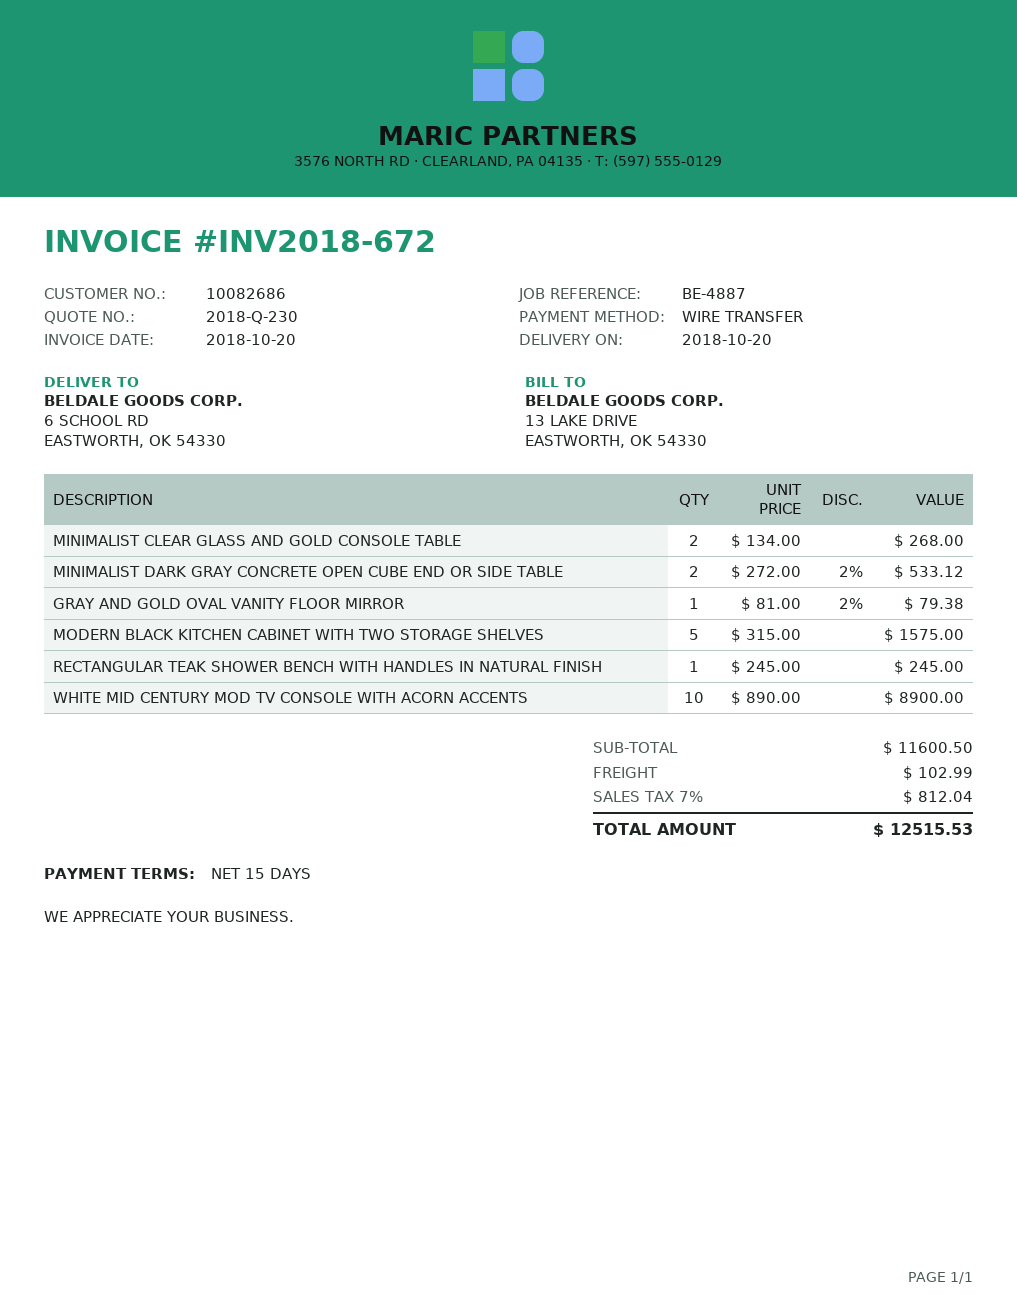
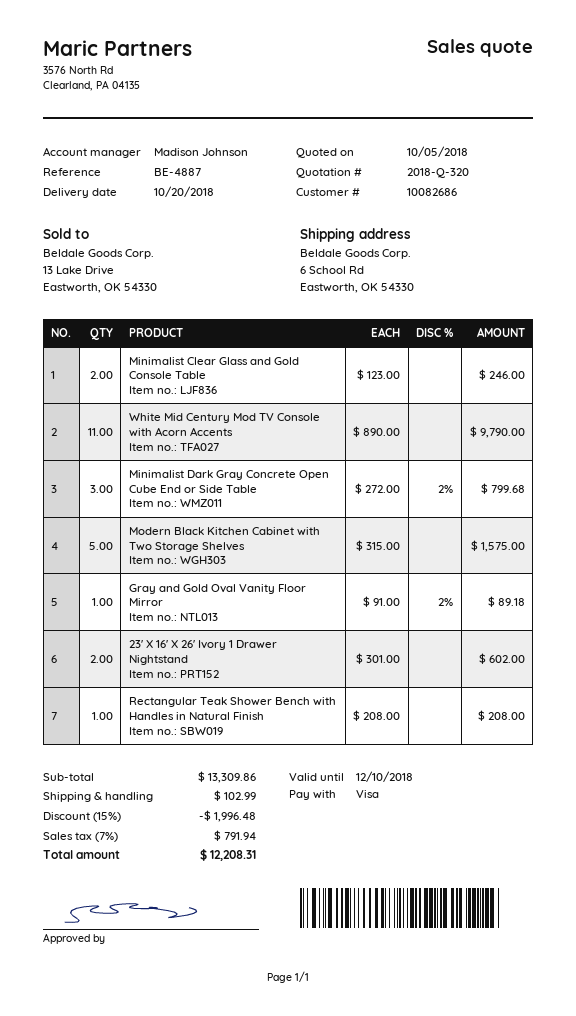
quote number: 2018-Q-230 -> 2018-Q-320
payment method: bank transfer -> Visa
MINIMALIST CLEAR GLASS AND GOLD CONSOLE TABLE: 2 x 134.00 = 268.00 -> 2 x 123.00 = 246.00
MINIMALIST DARK GRAY CONCRETE OPEN CUBE END OR SIDE TABLE: 2 x 272.00 - 2% = 533.12 -> 3 x 272.00 - 2% = 799.68
GRAY AND GOLD OVAL VANITY FLOOR MIRROR: 1 x 81.00 - 2% = 79.38 -> 1 x 91.00 - 2% = 89.18
RECTANGULAR TEAK SHOWER BENCH WITH HANDLES IN NATURAL FINISH: 1 x 245.00 = 245.00 -> 1 x 208.00 = 208.00
WHITE MID CENTURY MOD TV CONSOLE WITH ACORN ACCENTS: 10 x 890.00 = 8900.00 -> 11 x 890.00 = 9790.00
23' X 16' X 26' Ivory 1 Drawer Nightstand: none -> 2 x 301.00 = 602.00
subtotal: 11600.50 -> 13309.86
discount: none -> 15% = 1996.48
tax: 7% = 812.04 -> 7% = 791.94
total: 12515.53 -> 12208.31

